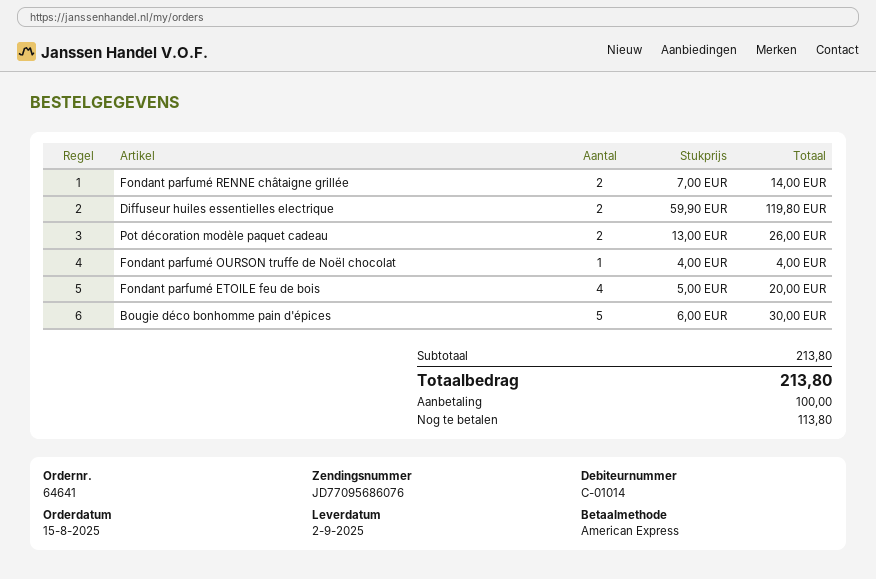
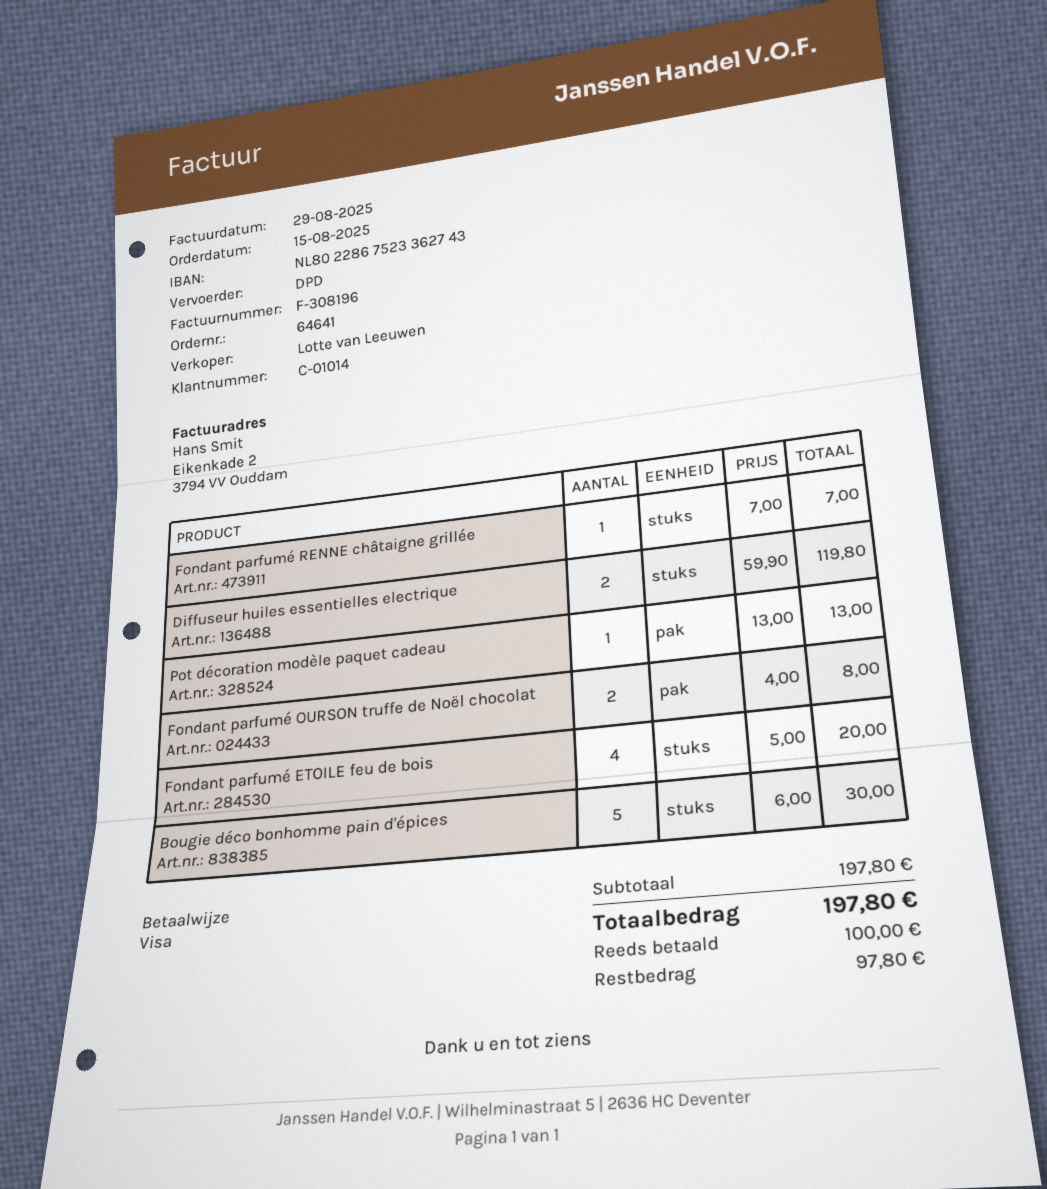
payment method: American Express -> Visa
Fondant parfumé RENNE châtaigne grillée: 2 x 7.00 = 14.00 -> 1 x 7.00 = 7.00
Pot décoration modèle paquet cadeau: 2 x 13.00 = 26.00 -> 1 x 13.00 = 13.00
Fondant parfumé OURSON truffe de Noël chocolat: 1 x 4.00 = 4.00 -> 2 x 4.00 = 8.00
subtotal: 213.80 -> 197.80
total: 213.80 -> 197.80
balance: 113.80 -> 97.80

